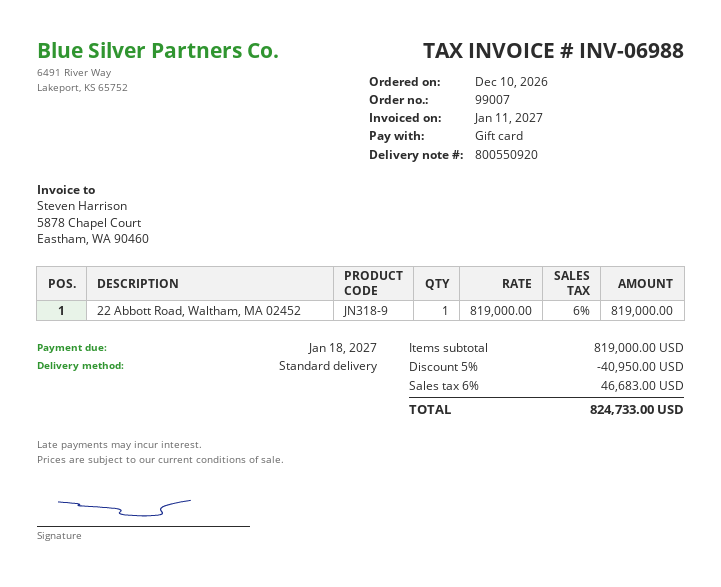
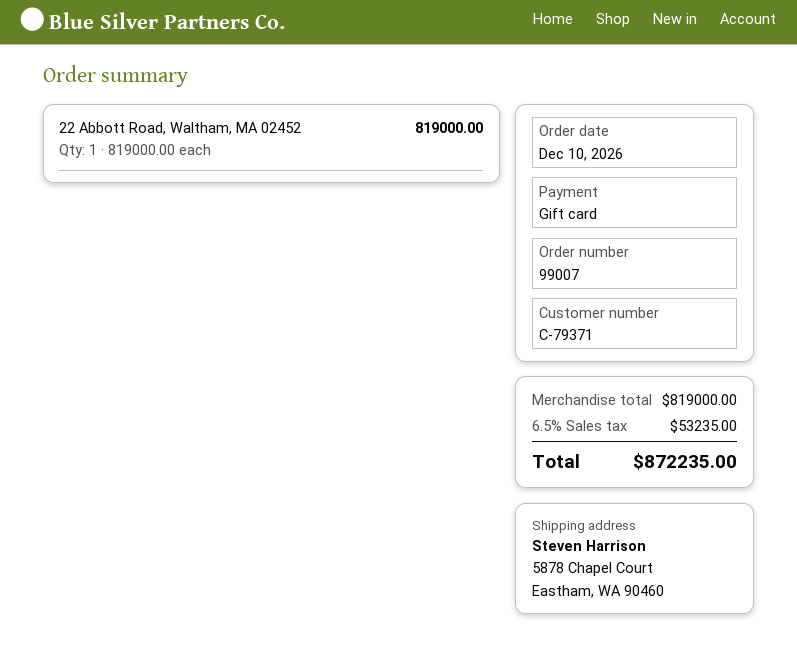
discount: 5% = 40950.00 -> none
tax: 6% = 46683.00 -> 6.5% = 53235.00
total: 824733.00 -> 872235.00

